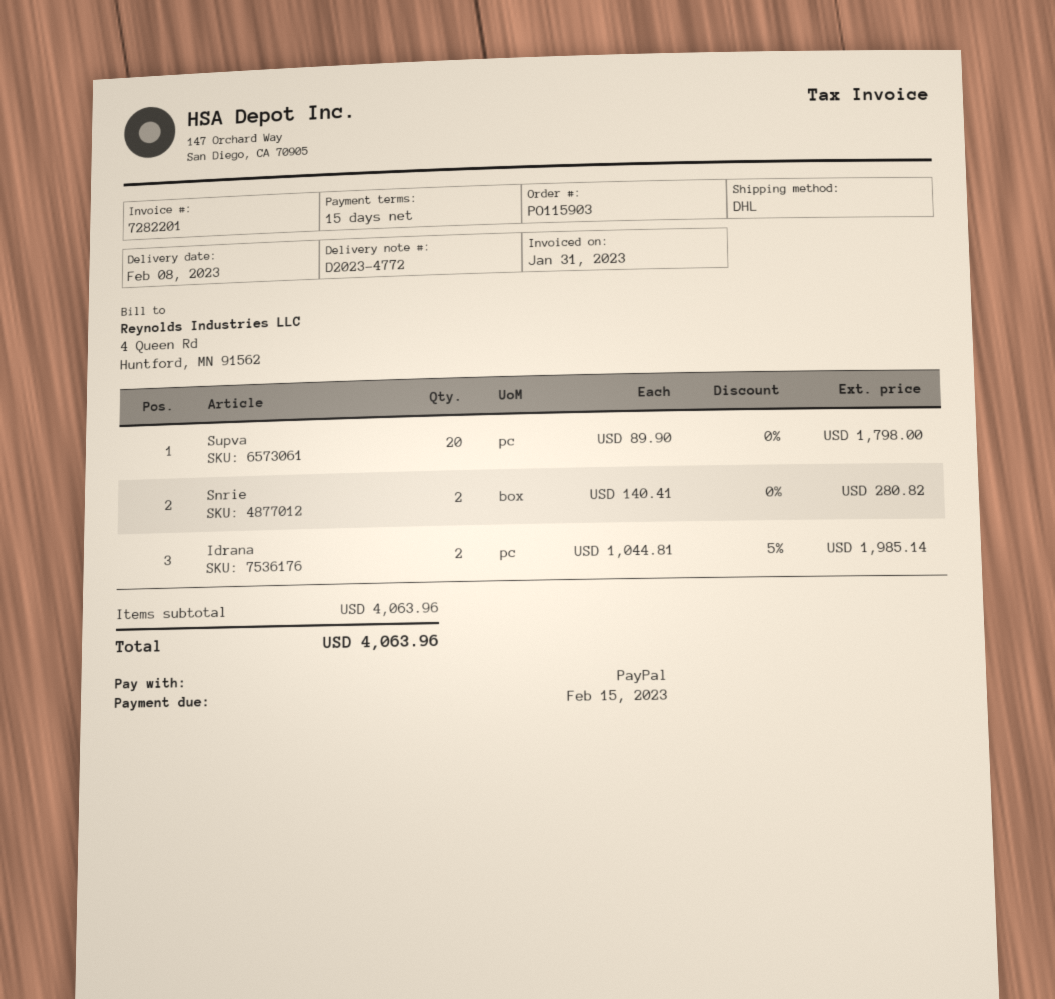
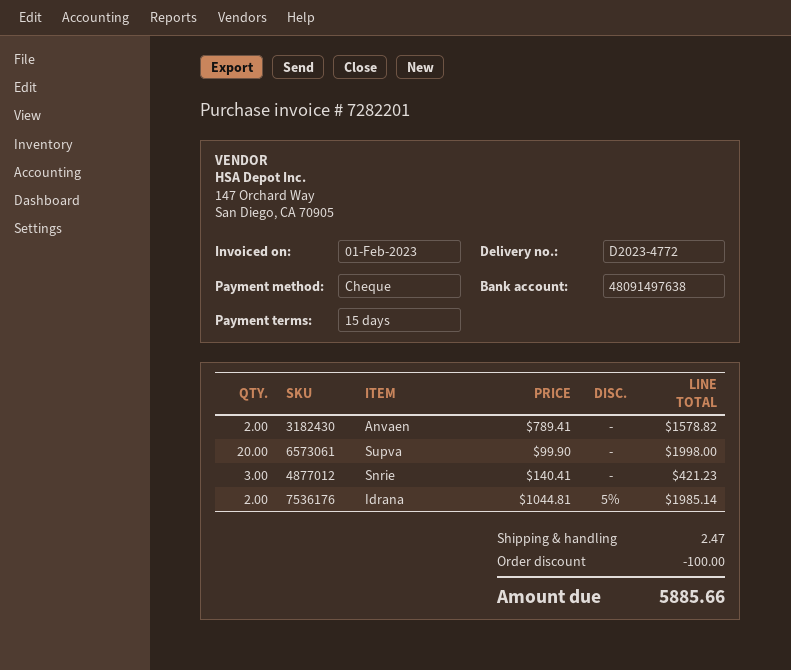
invoice date: 2023-01-31 -> 2023-02-01
payment method: PayPal -> cheque
Supva: 20 x 89.90 = 1798.00 -> 20 x 99.90 = 1998.00
Snrie: 2 x 140.41 = 280.82 -> 3 x 140.41 = 421.23
Anvaen: none -> 2 x 789.41 = 1578.82
discount: none -> 100.00
shipping: none -> 2.47
total: 4063.96 -> 5885.66

